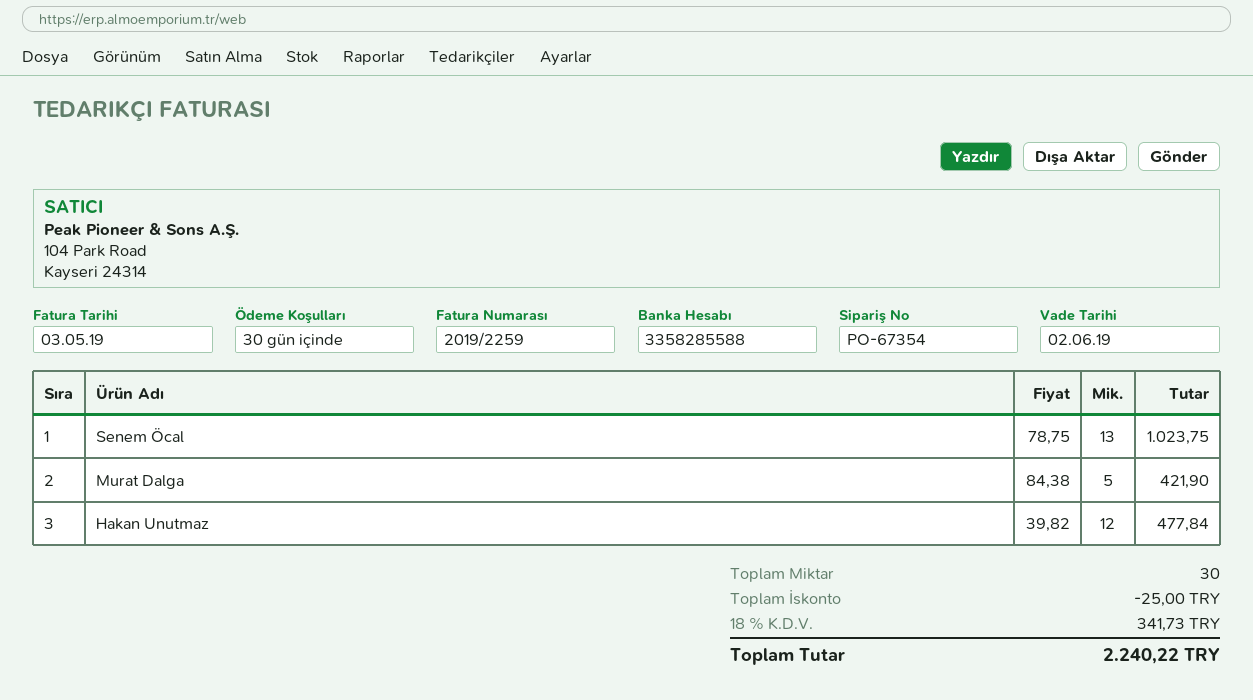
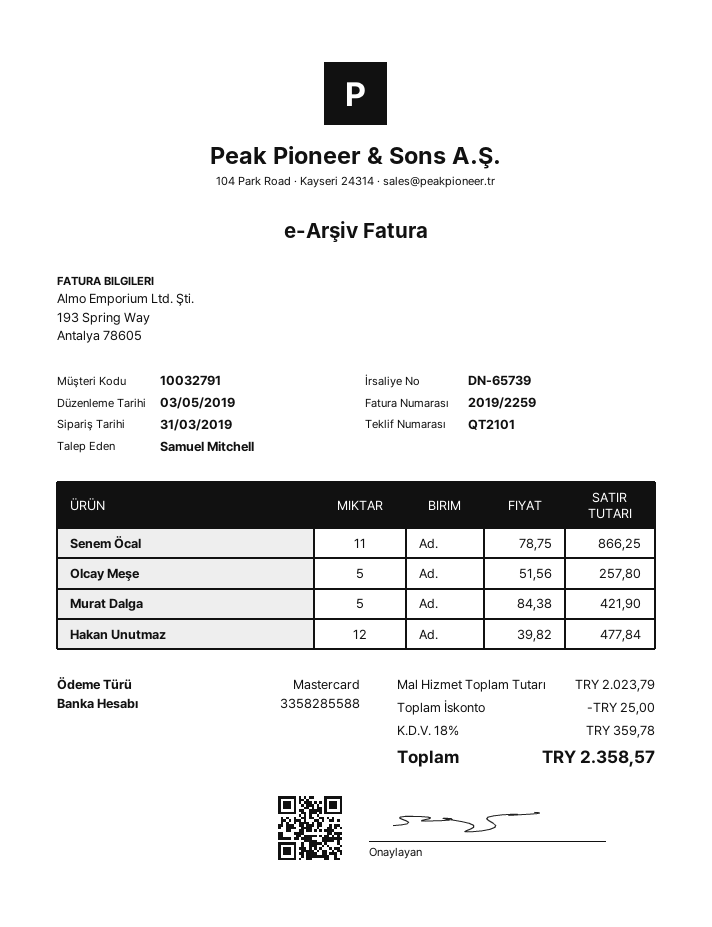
Senem Öcal: 13 x 78.75 = 1023.75 -> 11 x 78.75 = 866.25
Olcay Meşe: none -> 5 x 51.56 = 257.80
tax: 18% = 341.73 -> 18% = 359.78
total: 2240.22 -> 2358.57

